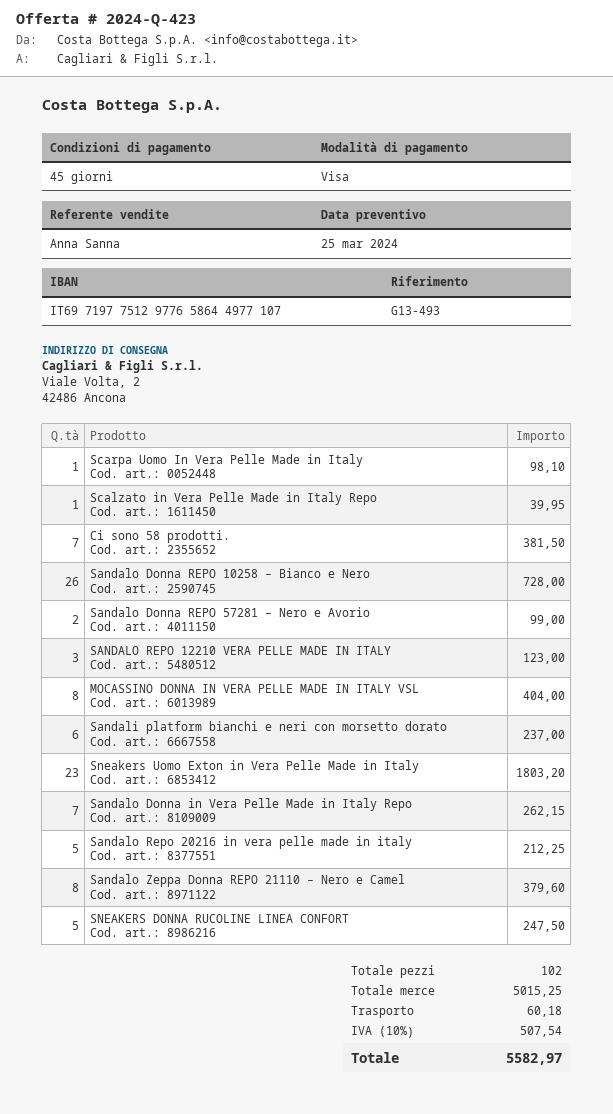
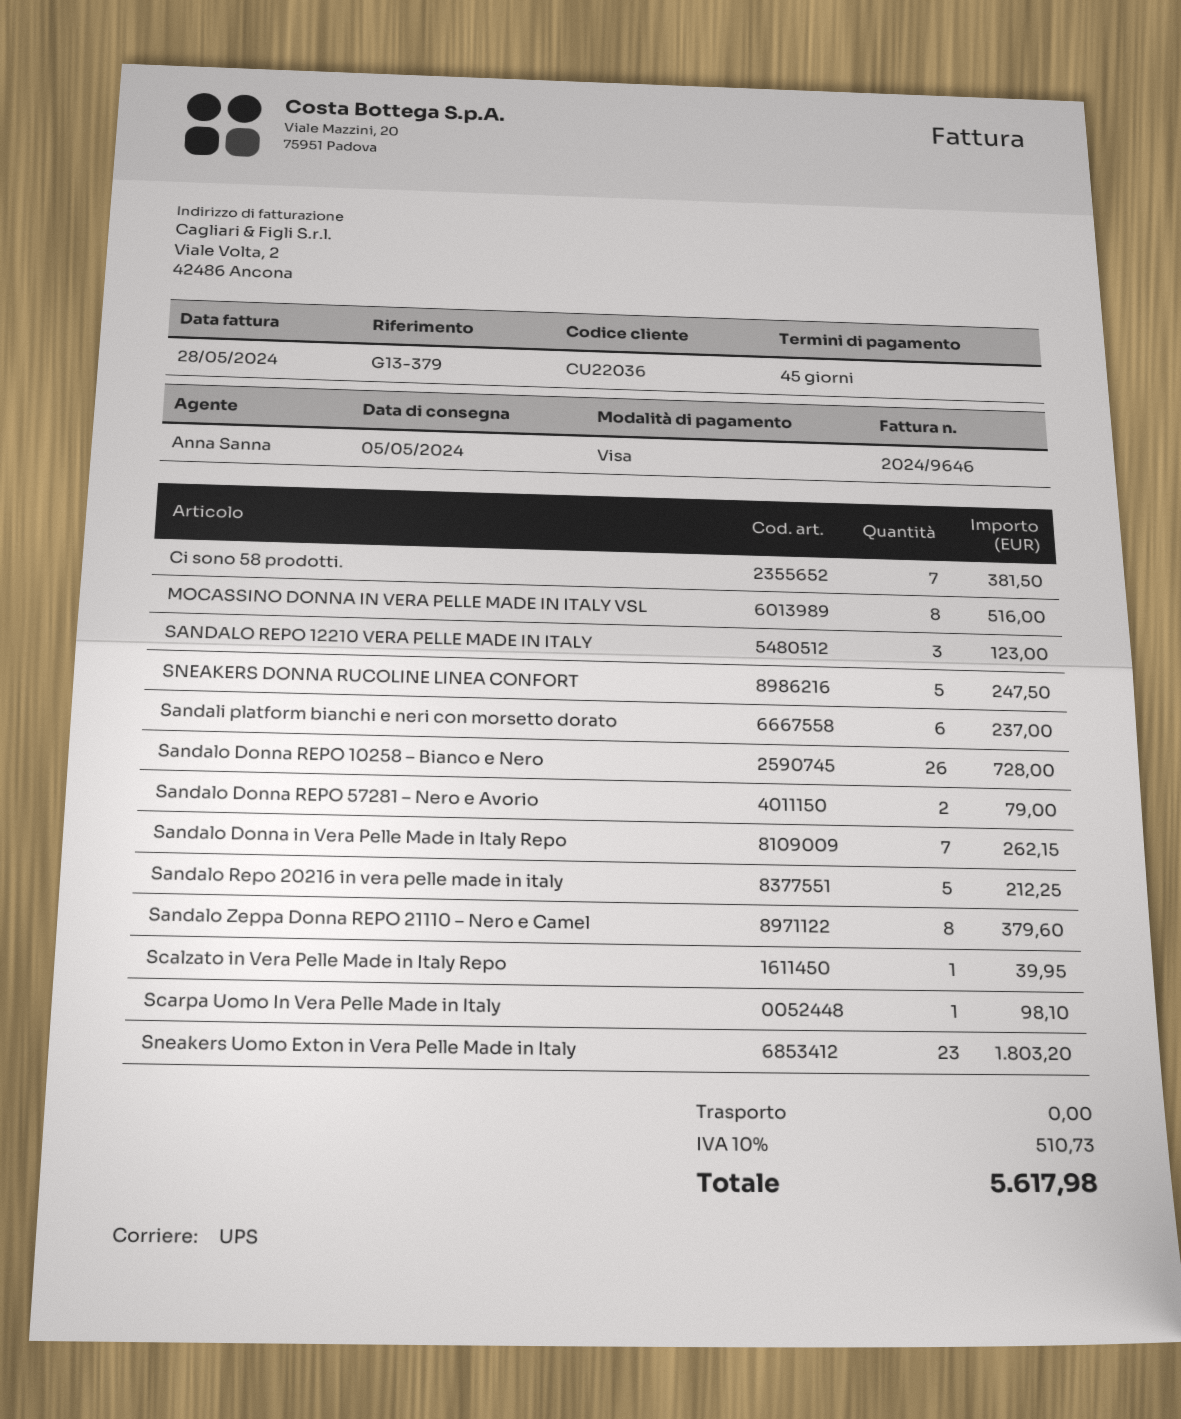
reference: G13-493 -> G13-379
Sandalo Donna REPO 57281 – Nero e Avorio: 2 for 99.00 -> 2 for 79.00
MOCASSINO DONNA IN VERA PELLE MADE IN ITALY VSL: 8 for 404.00 -> 8 for 516.00
shipping: 60.18 -> 0.00
tax: 10% = 507.54 -> 10% = 510.73
total: 5582.97 -> 5617.98

